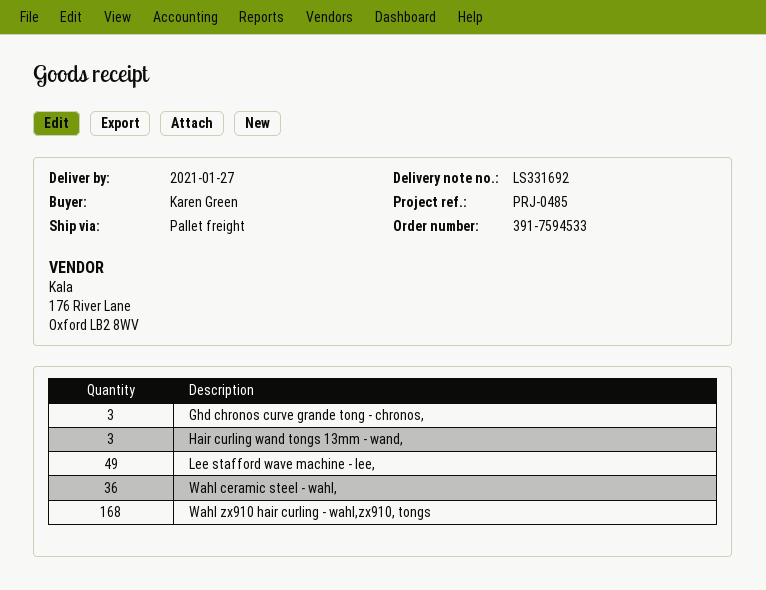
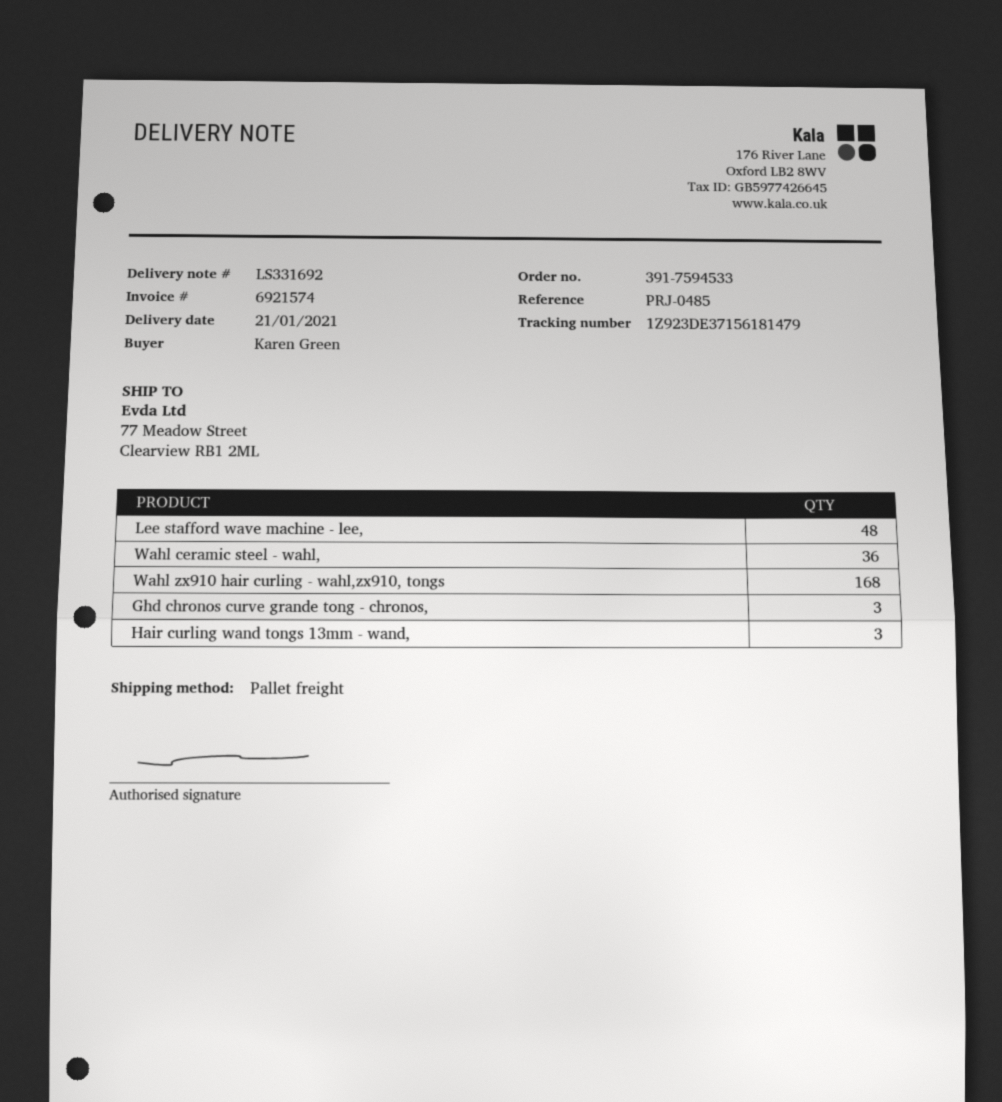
delivery date: 2021-01-27 -> 2021-01-21
Lee stafford wave machine - lee,: 49 -> 48

